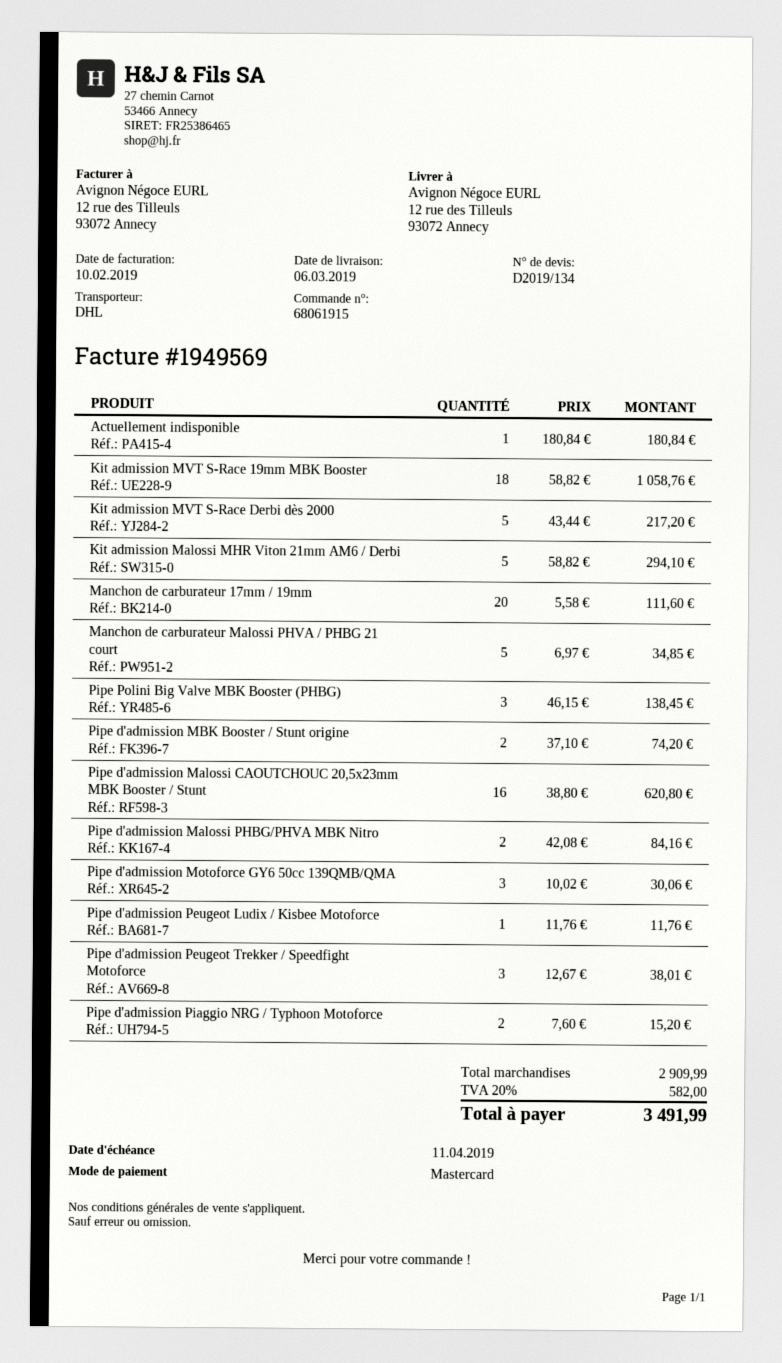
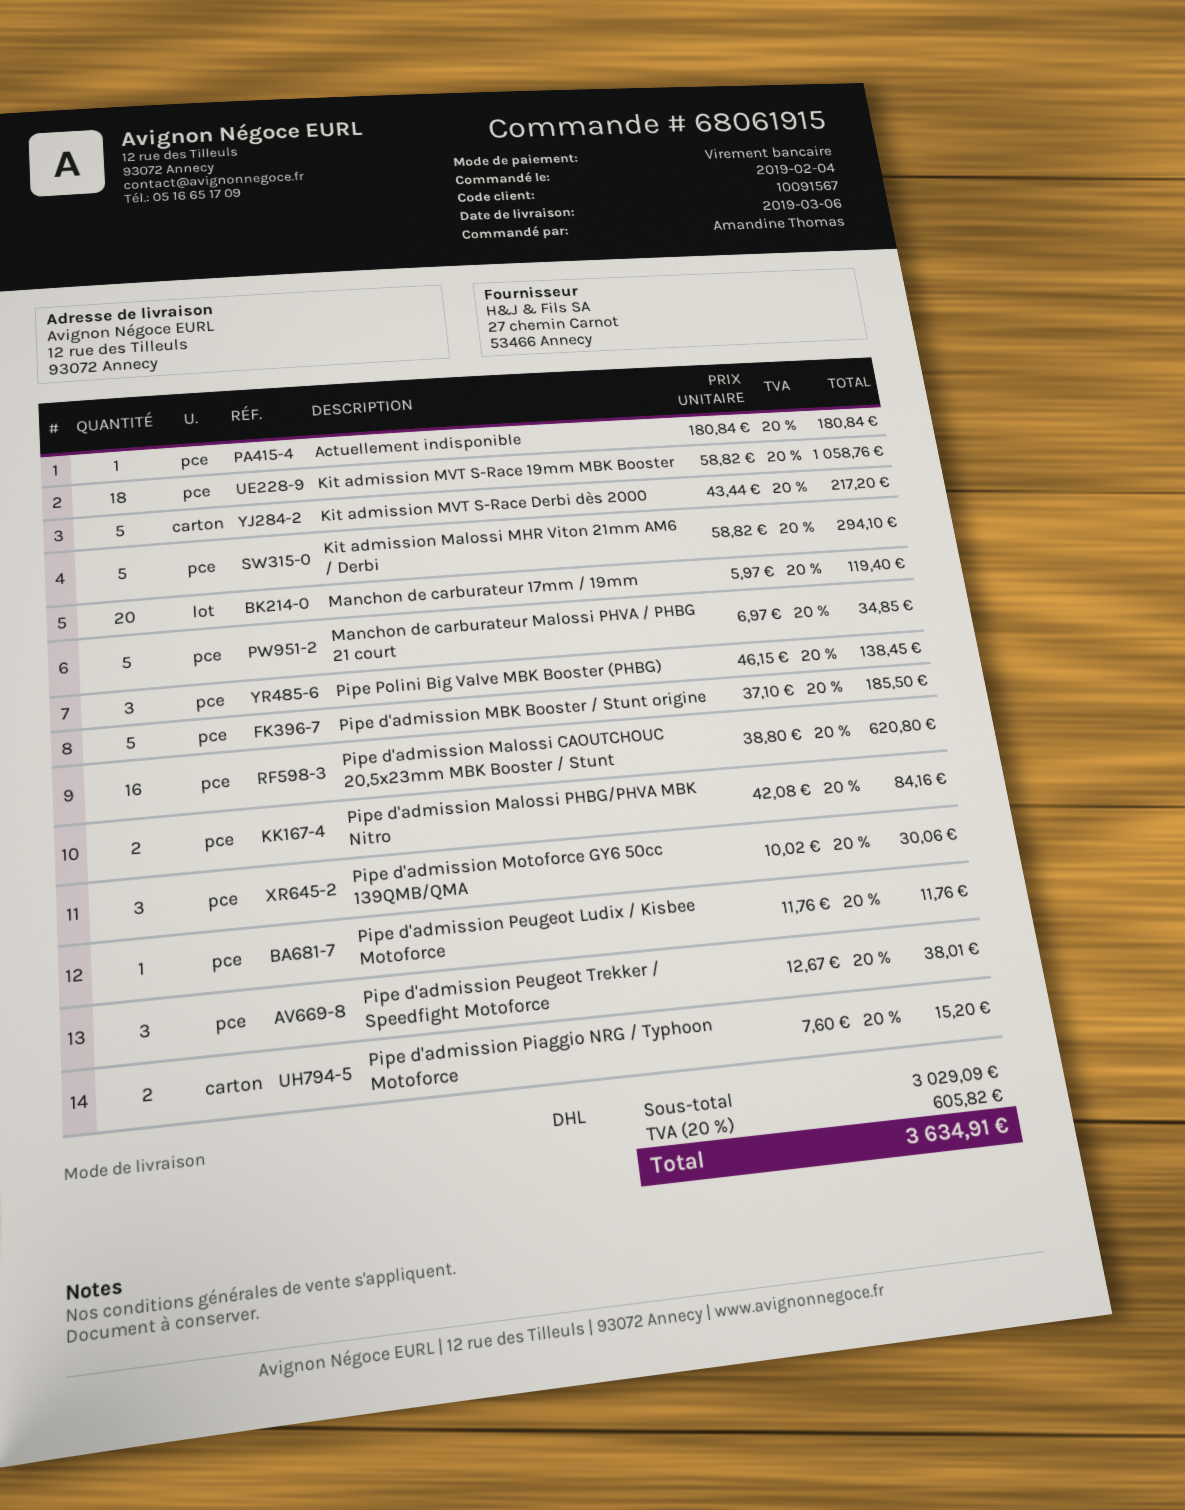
payment method: Mastercard -> bank transfer
Manchon de carburateur 17mm / 19mm: 20 x 5.58 = 111.60 -> 20 x 5.97 = 119.40
Pipe d'admission MBK Booster / Stunt origine: 2 x 37.10 = 74.20 -> 5 x 37.10 = 185.50
subtotal: 2909.99 -> 3029.09
tax: 20% = 582.00 -> 20% = 605.82
total: 3491.99 -> 3634.91

